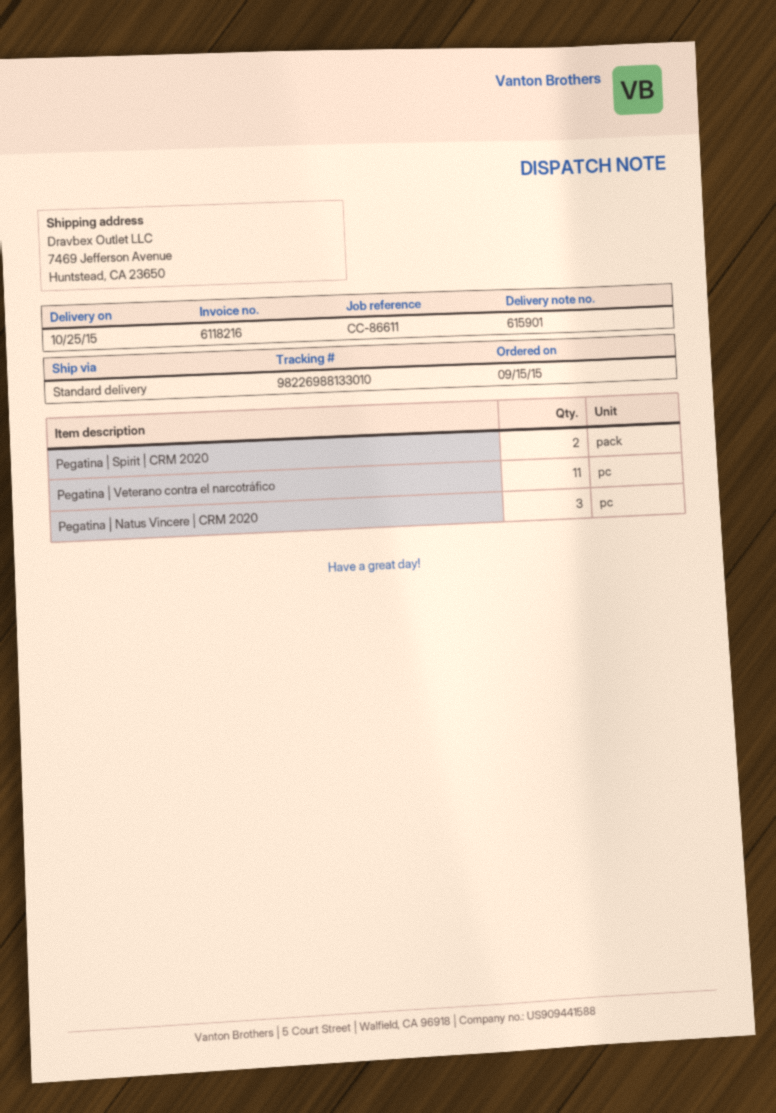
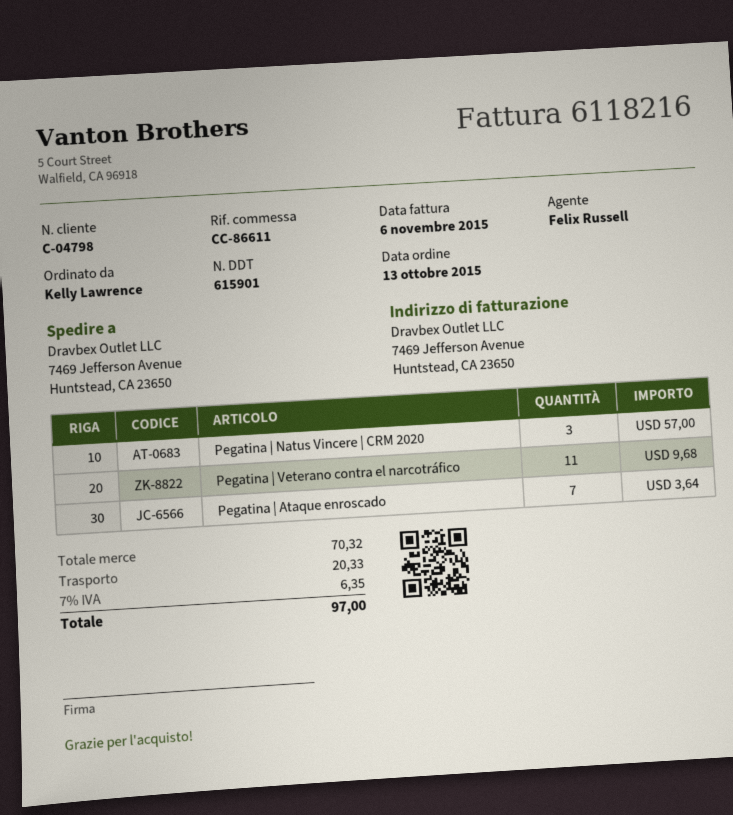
order date: 2015-09-15 -> 2015-10-13
Pegatina | Spirit | CRM 2020: 2 -> none
Pegatina | Ataque enroscado: none -> 7

